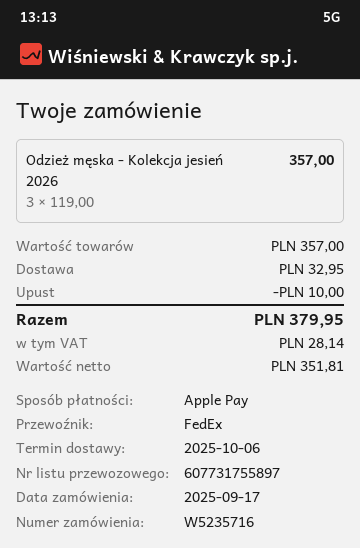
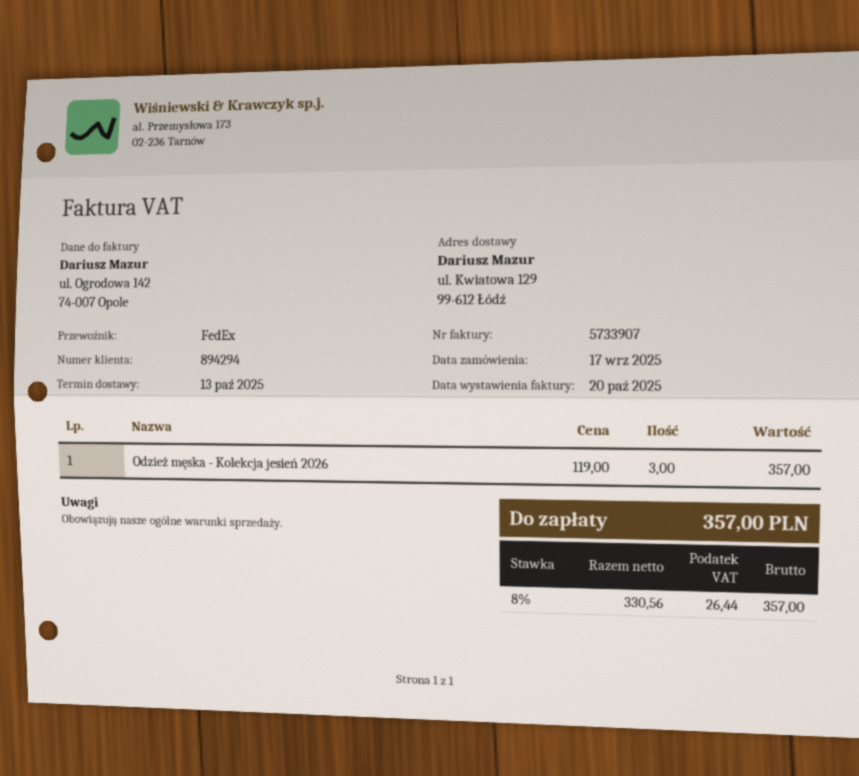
delivery date: 2025-10-06 -> 2025-10-13
discount: 10.00 -> none
shipping: 32.95 -> none
net: 351.81 -> 330.56
tax: 28.14 -> 26.44
total: 379.95 -> 357.00

